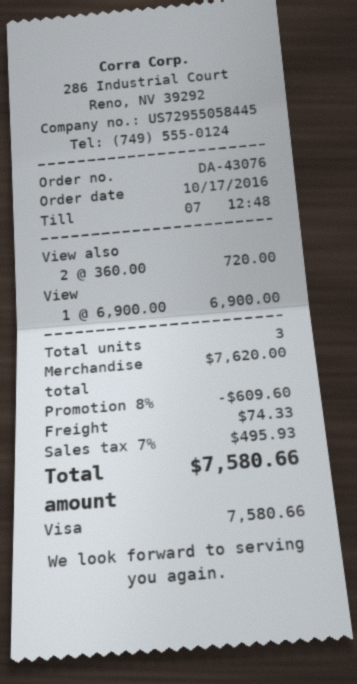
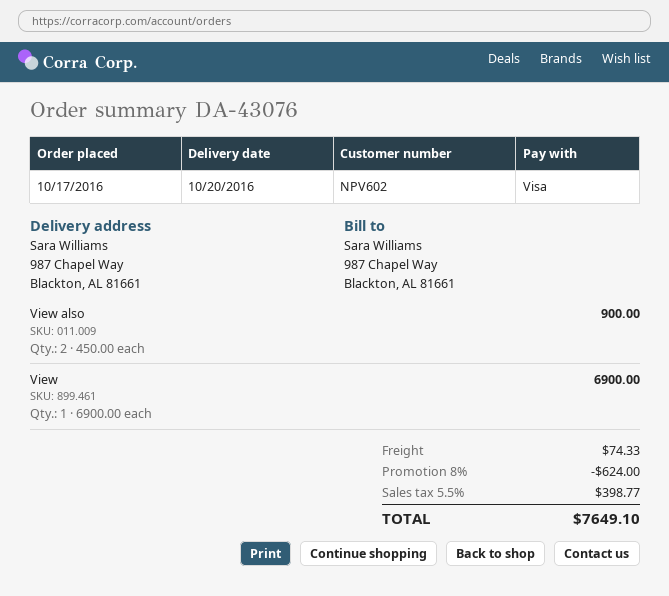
View also: 2 x 360.00 = 720.00 -> 2 x 450.00 = 900.00
discount: 8% = 609.60 -> 8% = 624.00
tax: 7% = 495.93 -> 5.5% = 398.77
total: 7580.66 -> 7649.10

